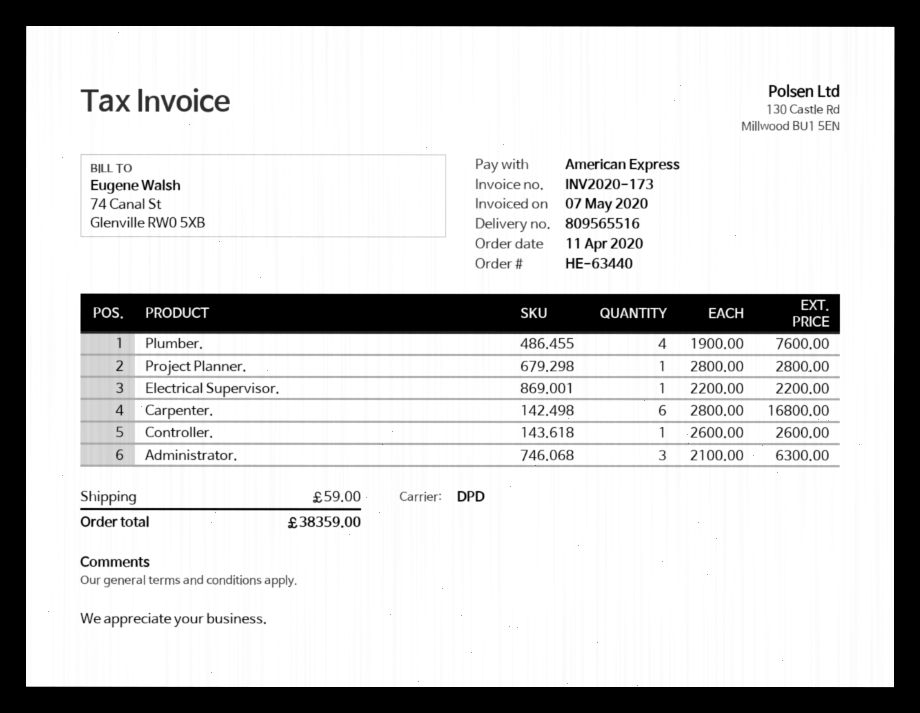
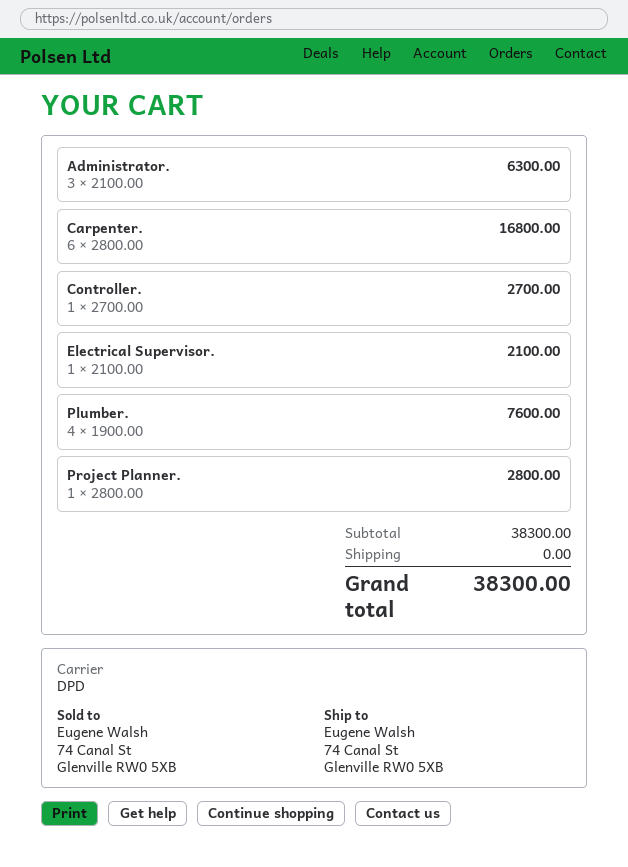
Electrical Supervisor.: 1 x 2200.00 = 2200.00 -> 1 x 2100.00 = 2100.00
Controller.: 1 x 2600.00 = 2600.00 -> 1 x 2700.00 = 2700.00
shipping: 59.00 -> 0.00
total: 38359.00 -> 38300.00

